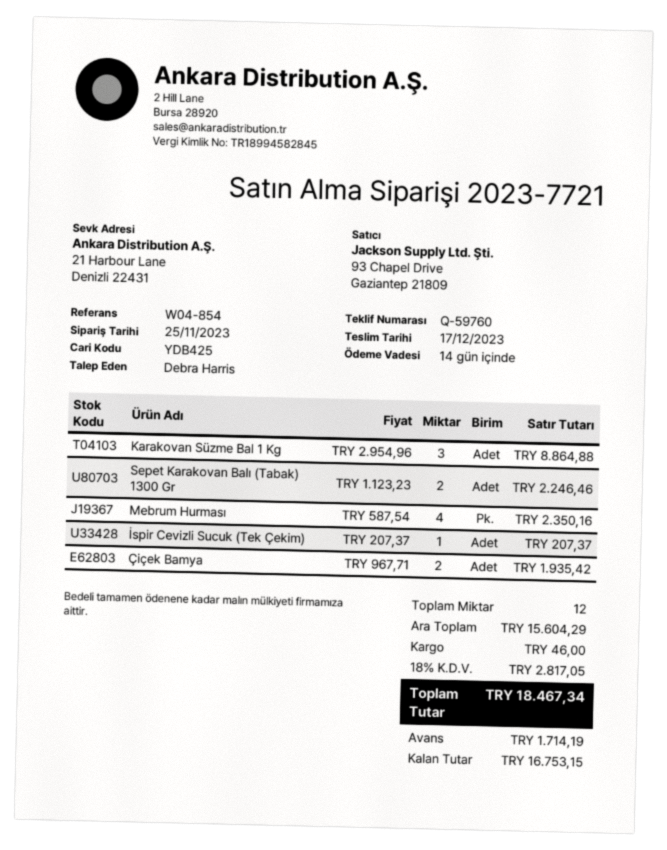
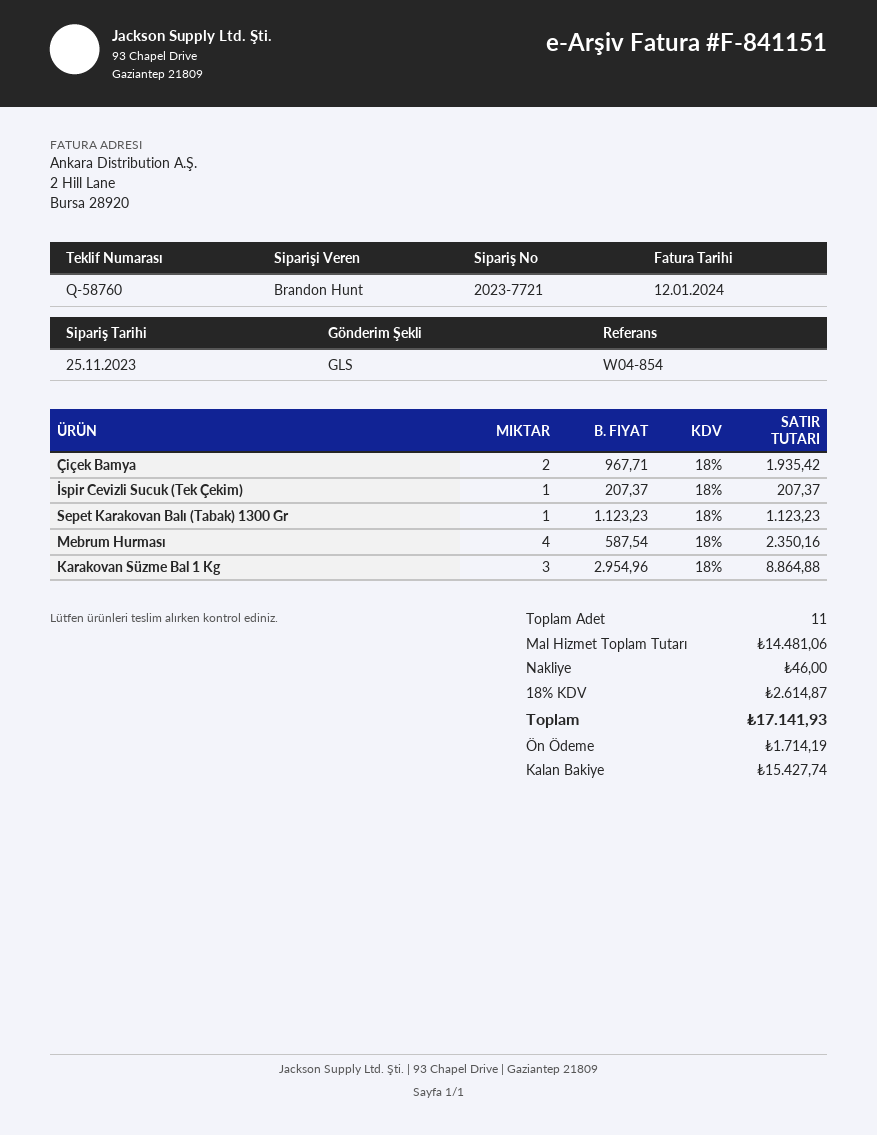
quote number: Q-59760 -> Q-58760
ordered by: Debra Harris -> Brandon Hunt
Sepet Karakovan Balı (Tabak) 1300 Gr: 2 x 1123.23 = 2246.46 -> 1 x 1123.23 = 1123.23
total quantity: 12 -> 11
subtotal: 15604.29 -> 14481.06
tax: 18% = 2817.05 -> 18% = 2614.87
total: 18467.34 -> 17141.93
balance: 16753.15 -> 15427.74

